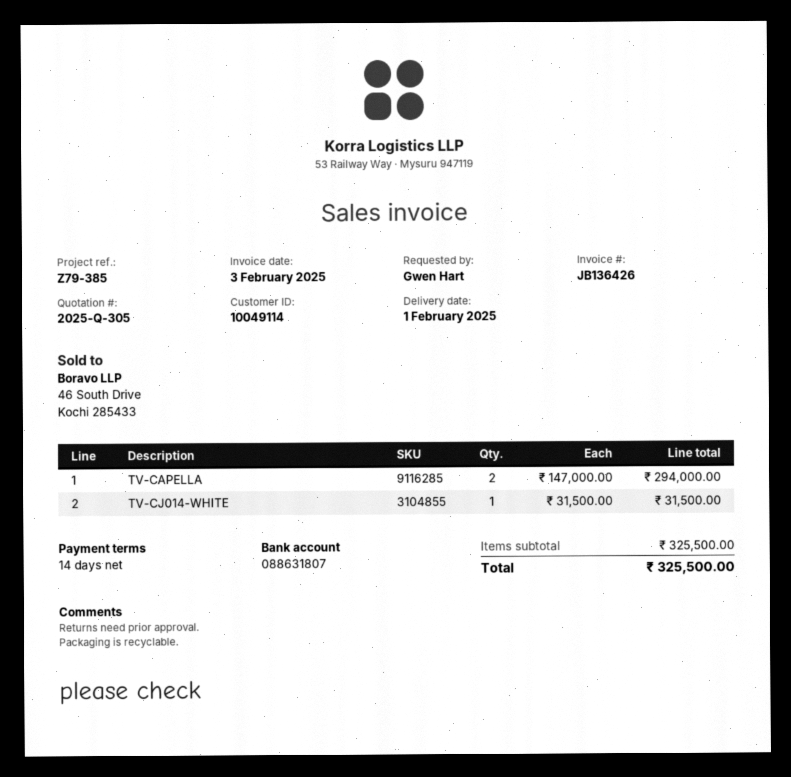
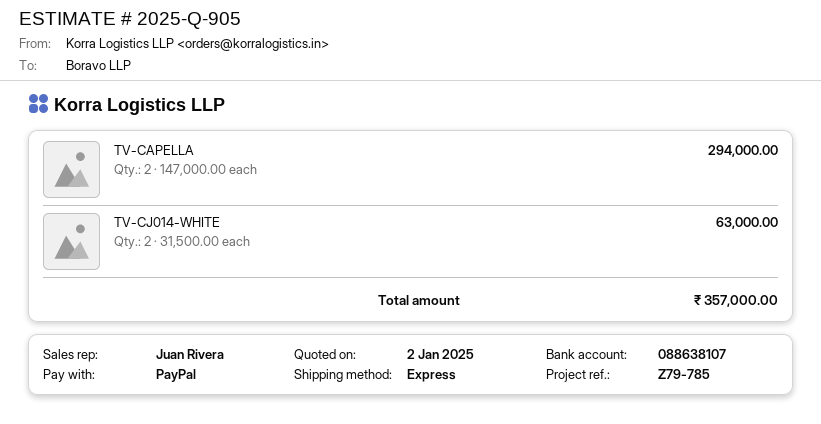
quote number: 2025-Q-305 -> 2025-Q-905
reference: Z79-385 -> Z79-785
bank account: 088631807 -> 088638107
TV-CJ014-WHITE: 1 x 31500.00 = 31500.00 -> 2 x 31500.00 = 63000.00
total: 325500.00 -> 357000.00

